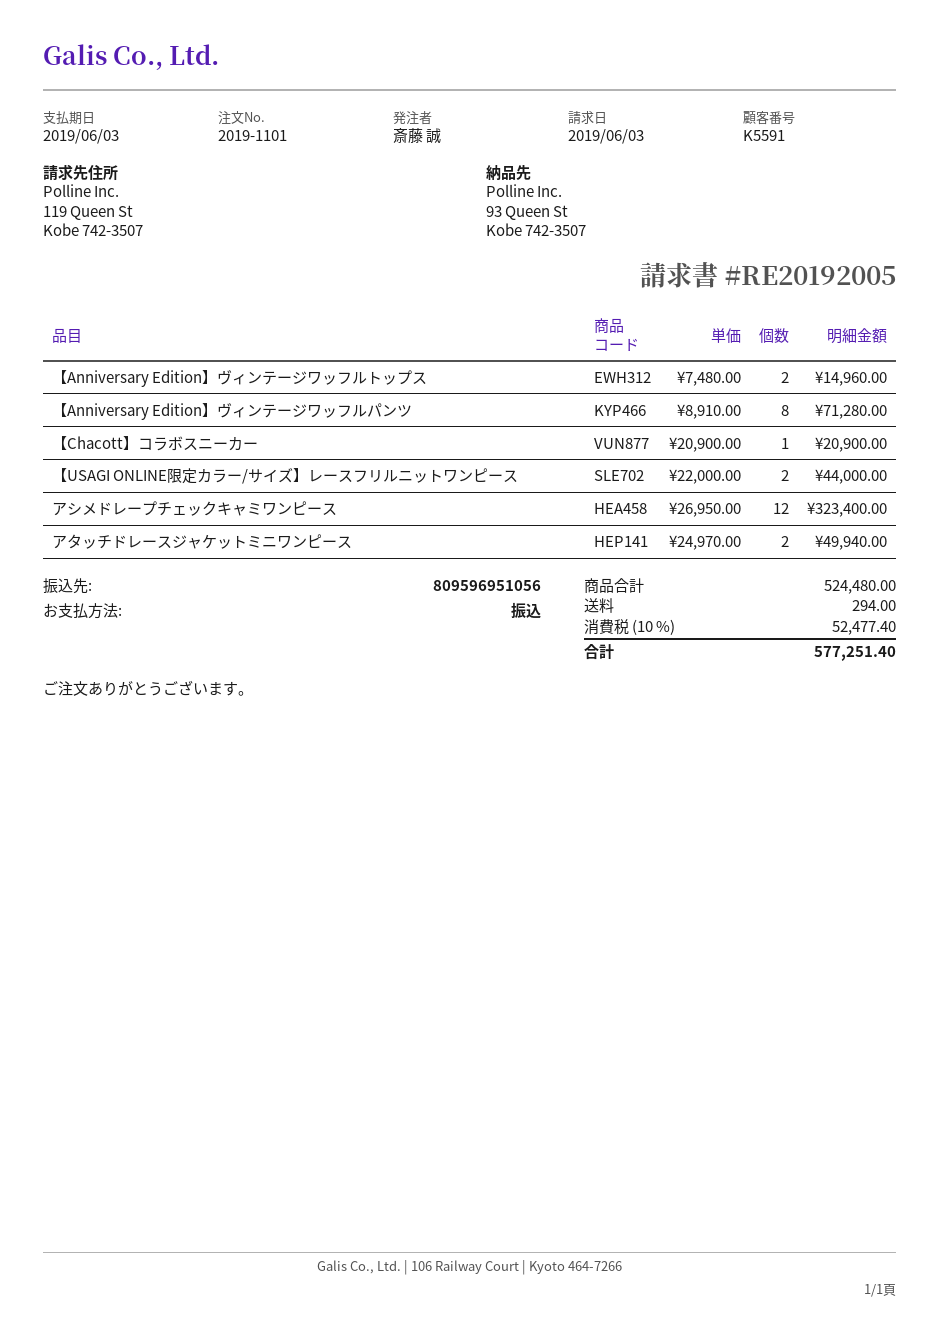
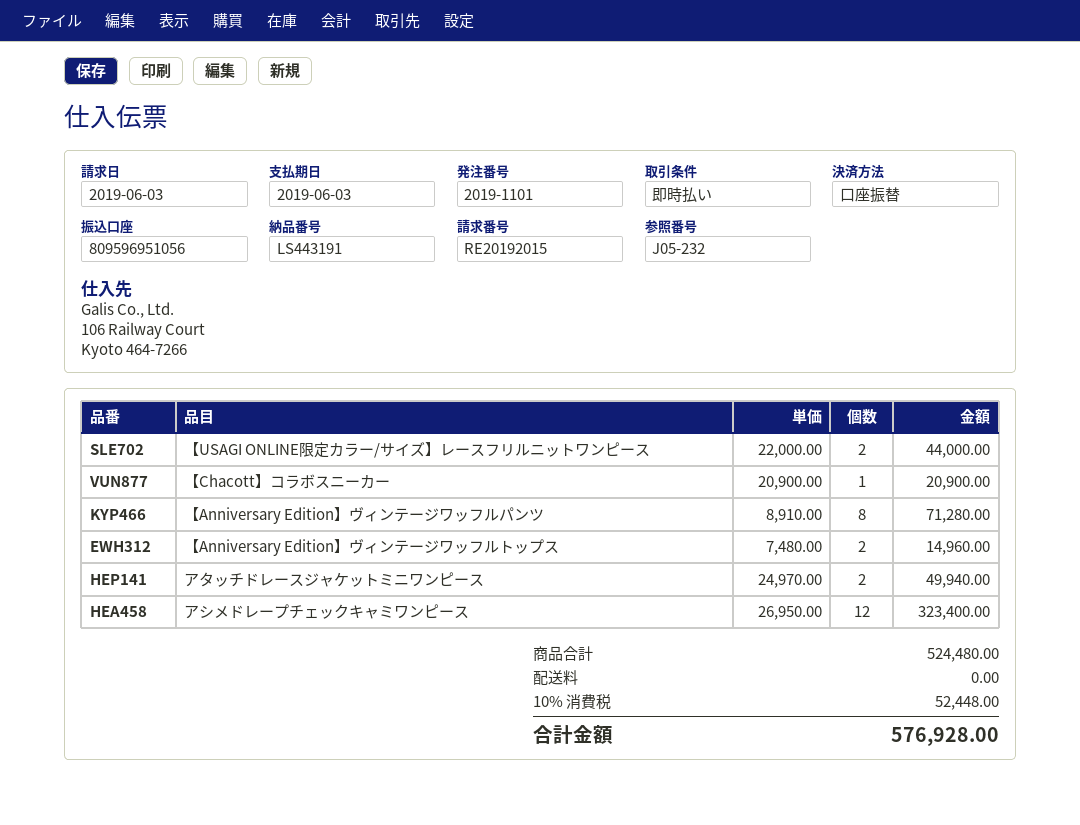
invoice number: RE20192005 -> RE20192015
payment method: bank transfer -> direct debit
shipping: 294.00 -> 0.00
tax: 10% = 52477.40 -> 10% = 52448.00
total: 577251.40 -> 576928.00

